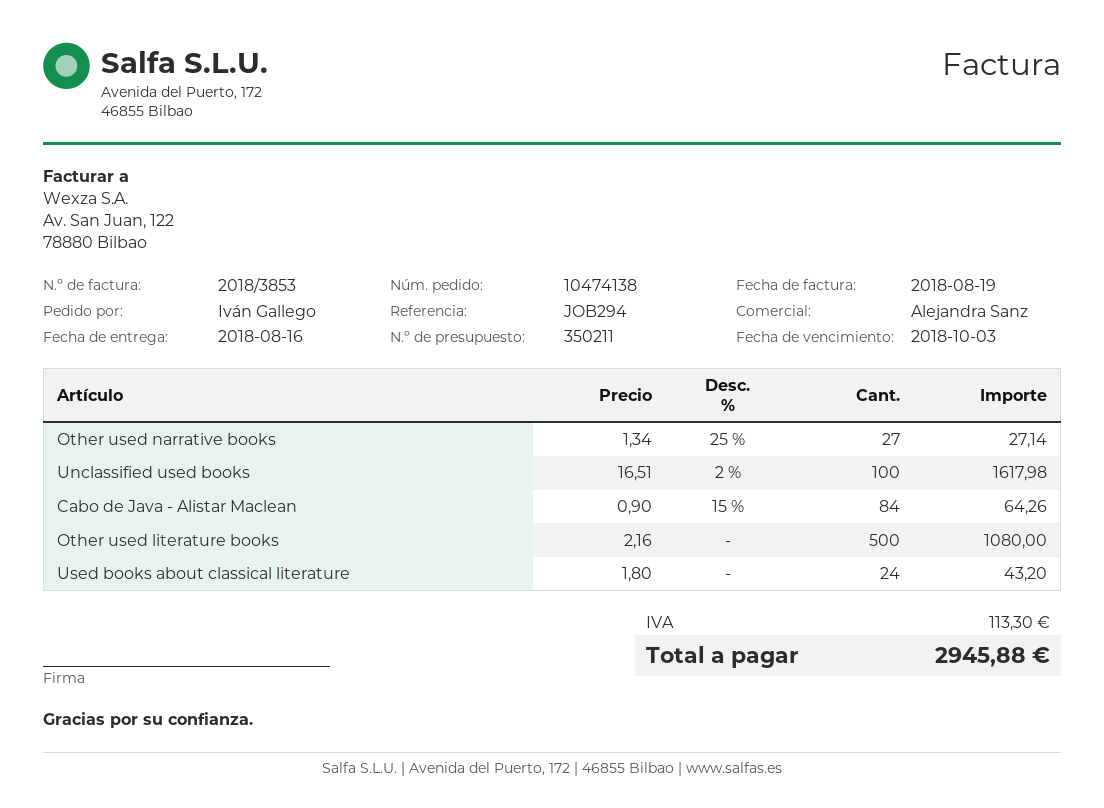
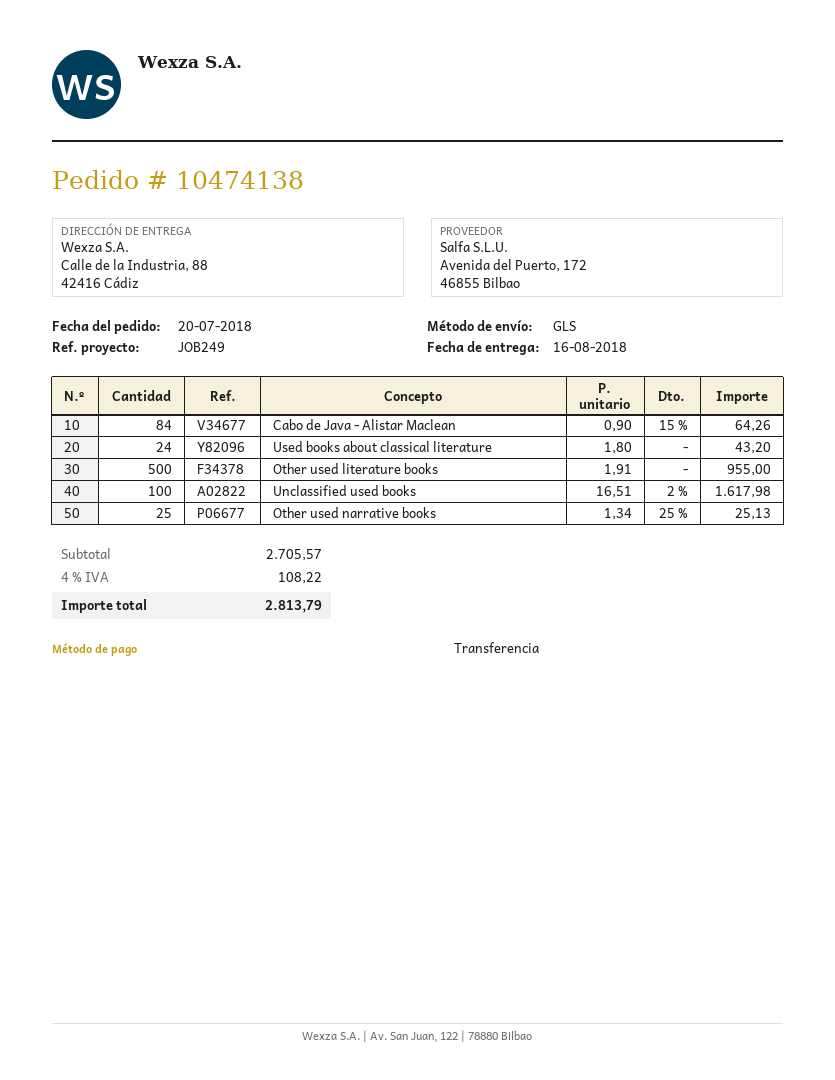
reference: JOB294 -> JOB249
Other used narrative books: 27 x 1.34 - 25% = 27.14 -> 25 x 1.34 - 25% = 25.13
Other used literature books: 500 x 2.16 = 1080.00 -> 500 x 1.91 = 955.00
tax: 113.30 -> 108.22
total: 2945.88 -> 2813.79

